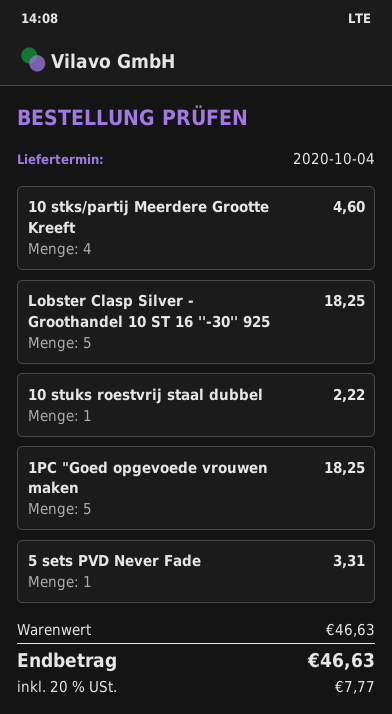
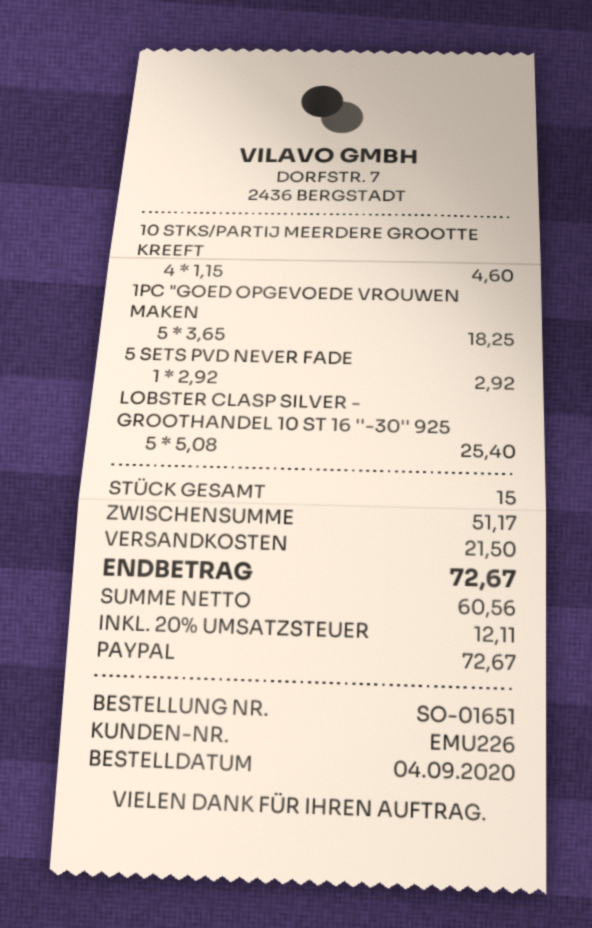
Lobster Clasp Silver - Groothandel 10 ST 16 ''-30'' 925: 5 for 18.25 -> 5 for 25.40
10 stuks roestvrij staal dubbel: 1 for 2.22 -> none
5 sets PVD Never Fade: 1 for 3.31 -> 1 for 2.92
subtotal: 46.63 -> 51.17
shipping: none -> 21.50
tax: 20% = 7.77 -> 20% = 12.11
total: 46.63 -> 72.67

